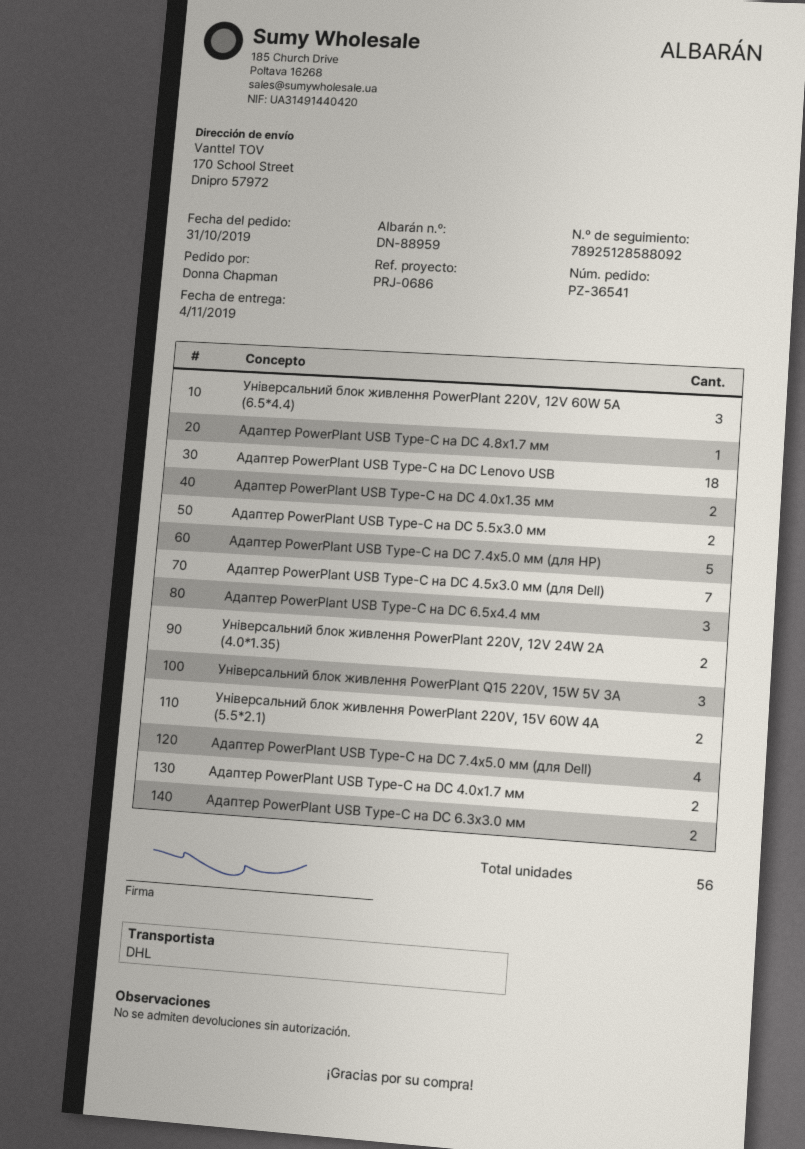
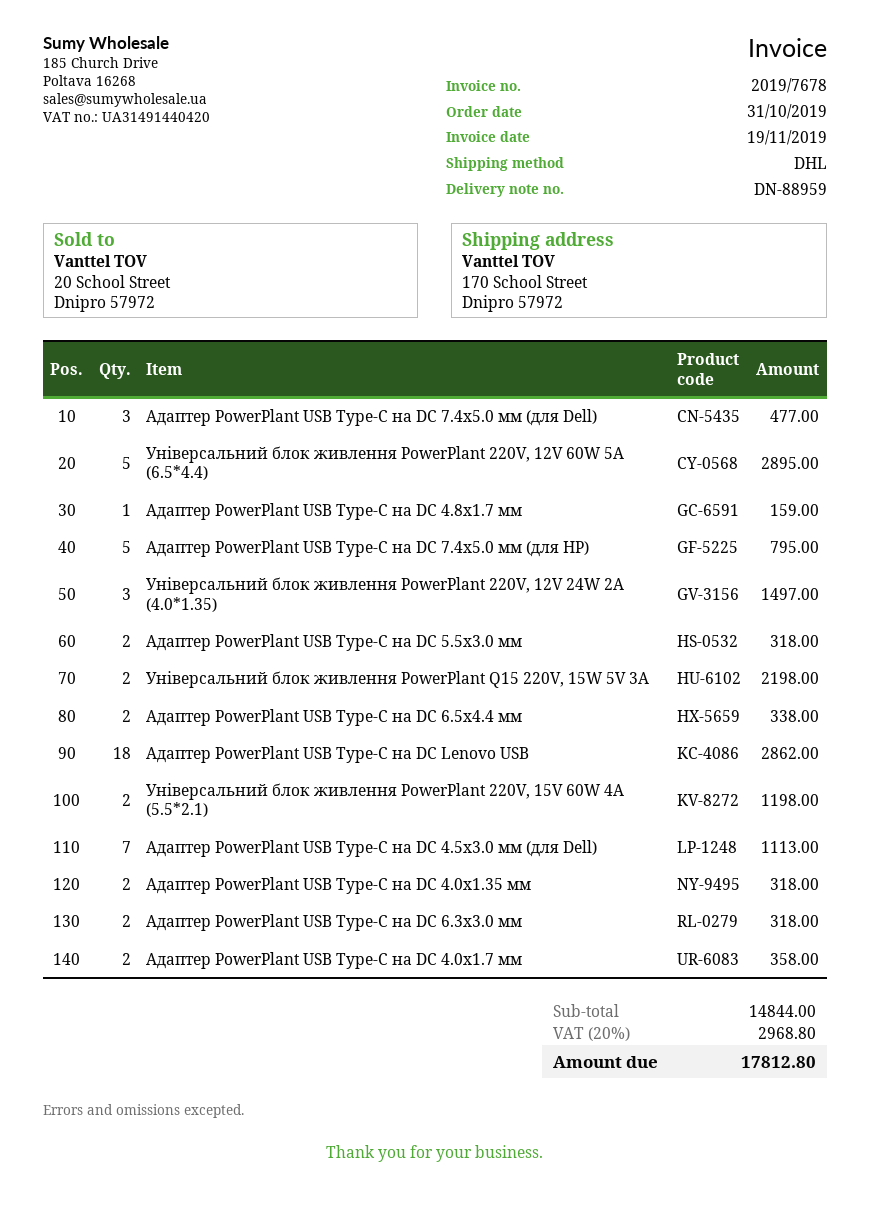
Універсальний блок живлення PowerPlant 220V, 12V 60W 5A (6.5*4.4): 3 -> 5
Адаптер PowerPlant USB Type-C на DC 6.5x4.4 мм: 3 -> 2
Універсальний блок живлення PowerPlant 220V, 12V 24W 2A (4.0*1.35): 2 -> 3
Універсальний блок живлення PowerPlant Q15 220V, 15W 5V 3A: 3 -> 2
Адаптер PowerPlant USB Type-C на DC 7.4x5.0 мм (для Dell): 4 -> 3

